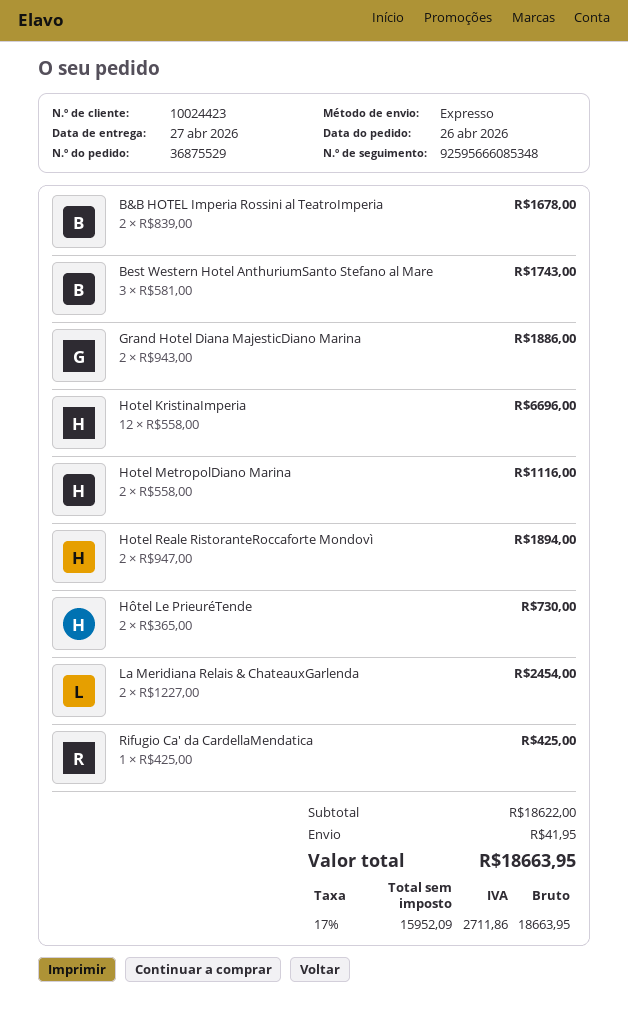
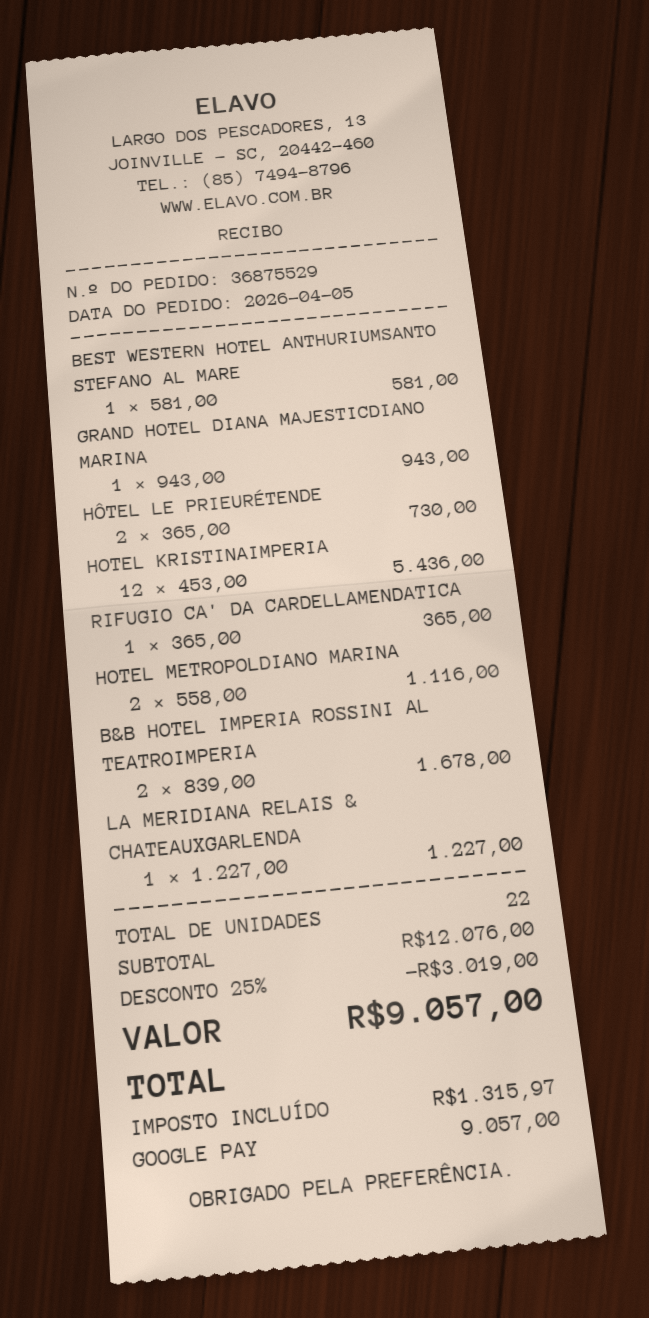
order date: 2026-04-26 -> 2026-04-05
Best Western Hotel AnthuriumSanto Stefano al Mare: 3 x 581.00 = 1743.00 -> 1 x 581.00 = 581.00
Grand Hotel Diana MajesticDiano Marina: 2 x 943.00 = 1886.00 -> 1 x 943.00 = 943.00
Hotel KristinaImperia: 12 x 558.00 = 6696.00 -> 12 x 453.00 = 5436.00
Hotel Reale RistoranteRoccaforte Mondovì: 2 x 947.00 = 1894.00 -> none
La Meridiana Relais & ChateauxGarlenda: 2 x 1227.00 = 2454.00 -> 1 x 1227.00 = 1227.00
Rifugio Ca' da CardellaMendatica: 1 x 425.00 = 425.00 -> 1 x 365.00 = 365.00
subtotal: 18622.00 -> 12076.00
discount: none -> 25% = 3019.00
shipping: 41.95 -> none
tax: 2711.86 -> 1315.97
total: 18663.95 -> 9057.00

